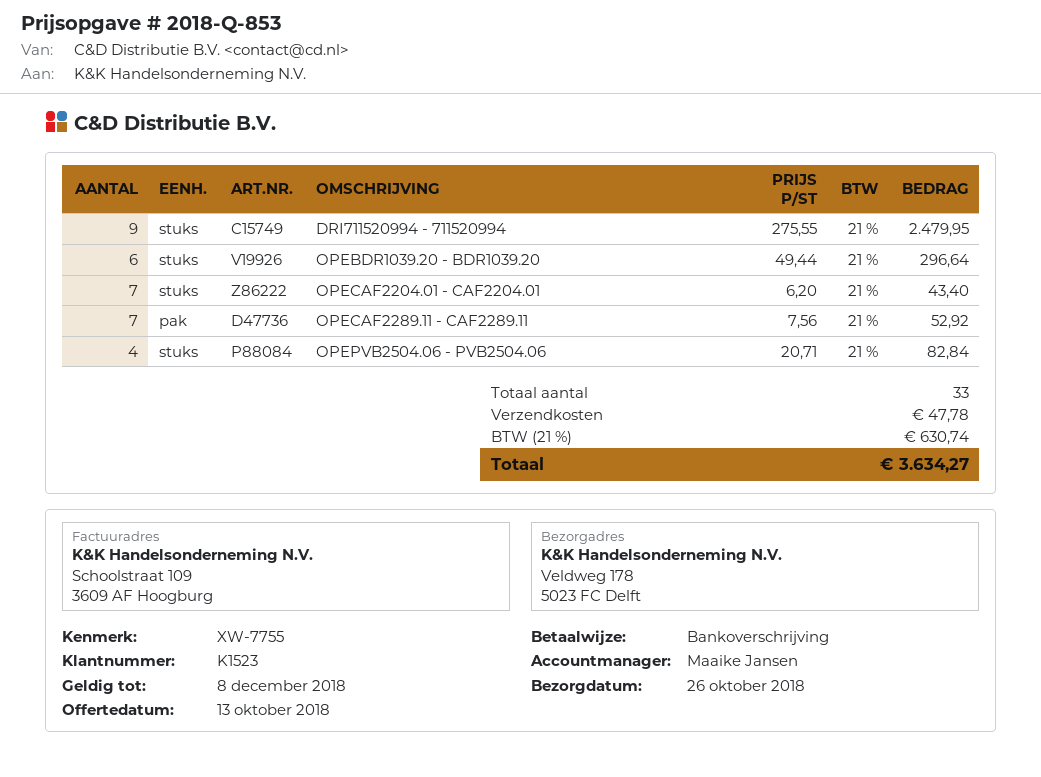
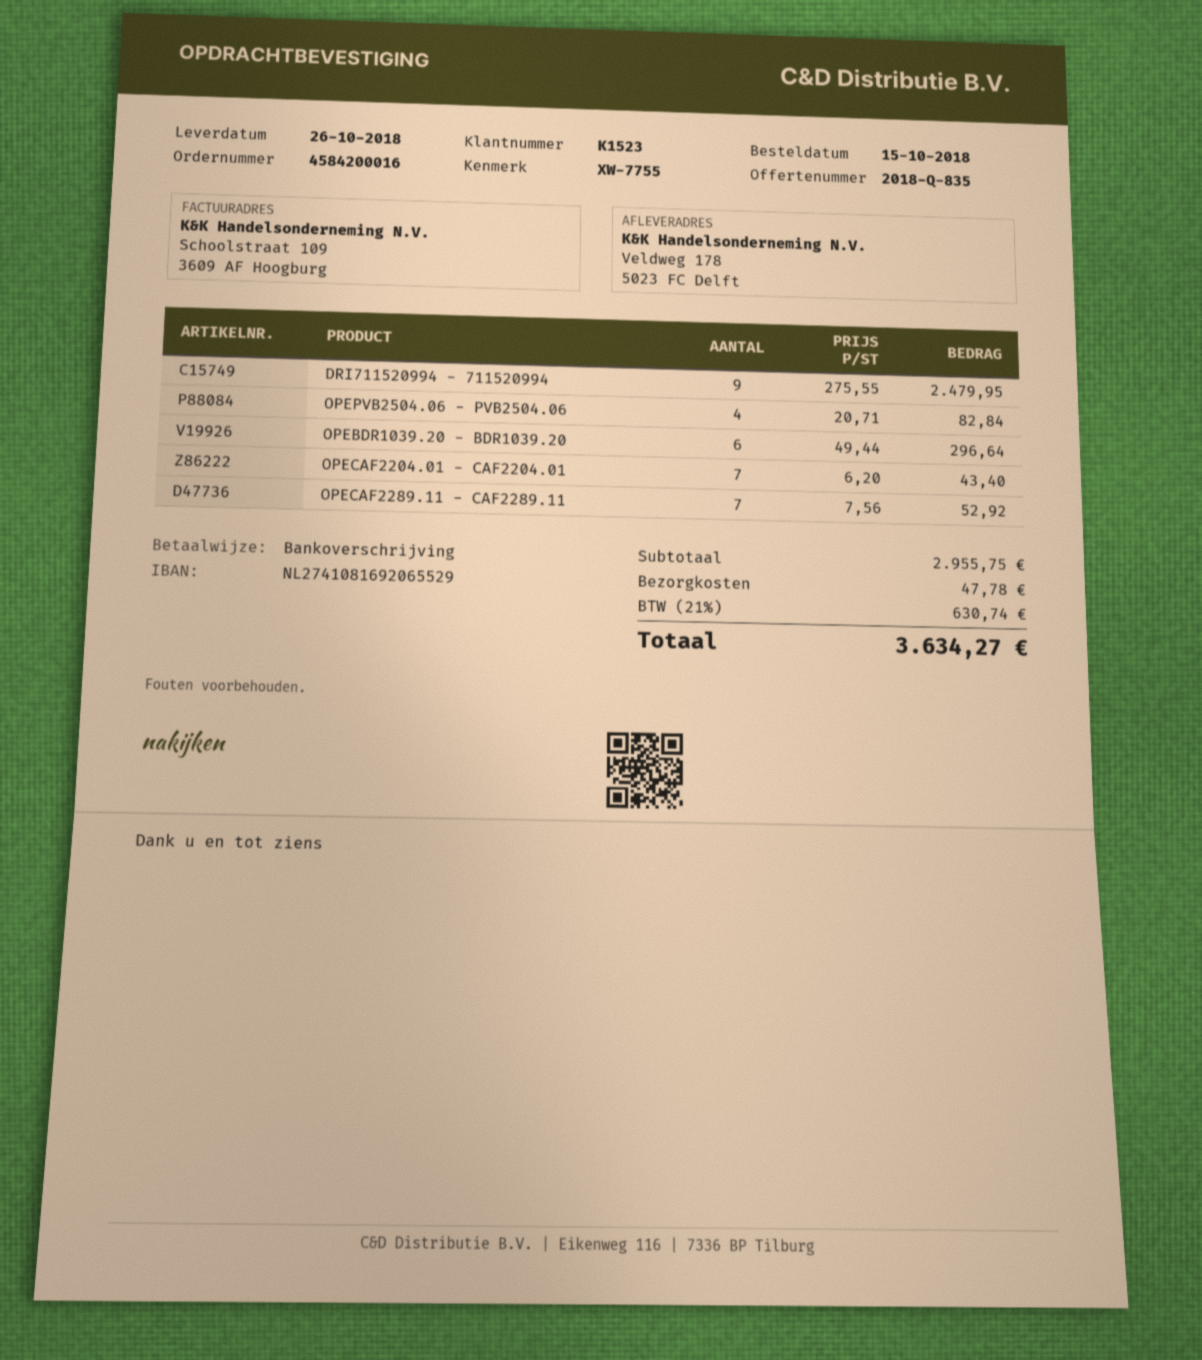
quote number: 2018-Q-853 -> 2018-Q-835

